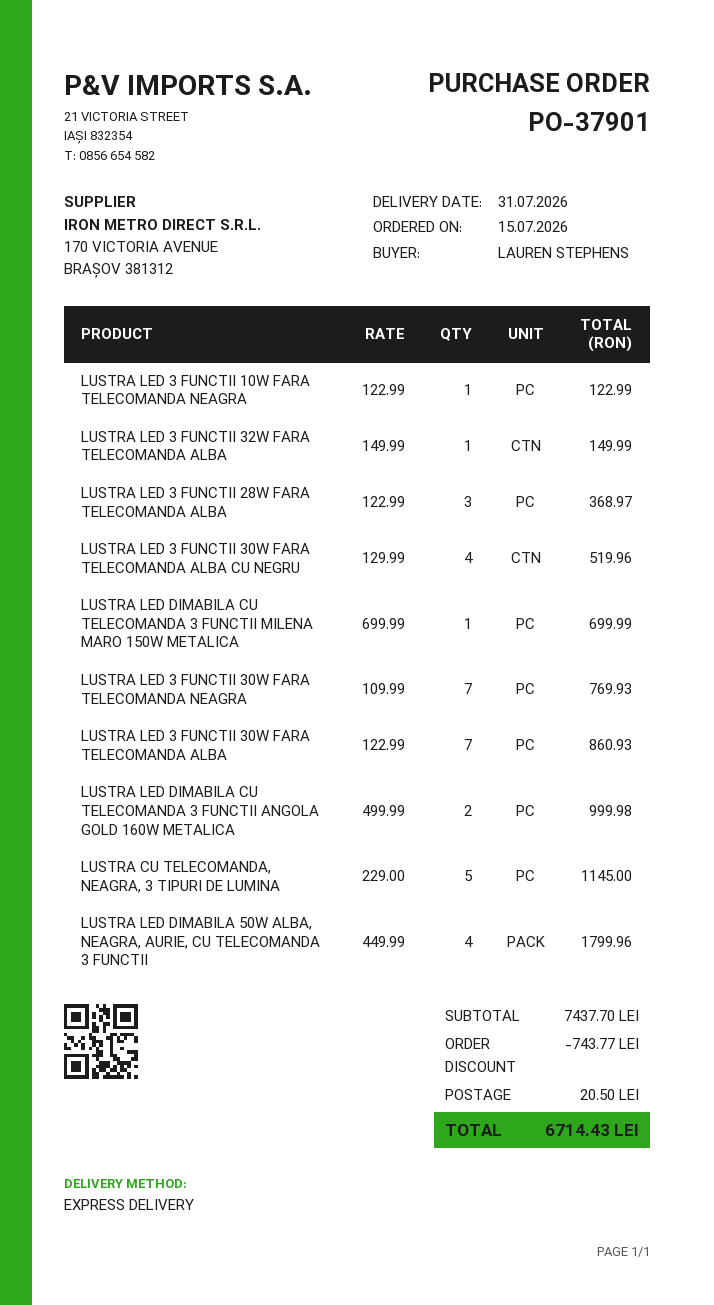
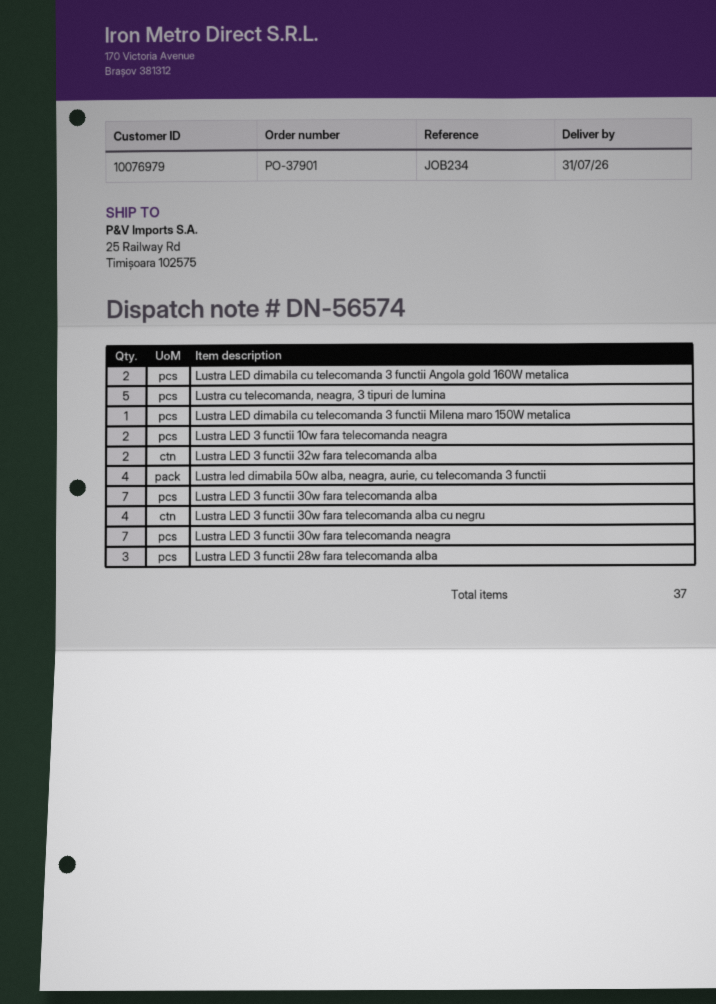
LUSTRA LED 3 FUNCTII 10W FARA TELECOMANDA NEAGRA: 1 -> 2
LUSTRA LED 3 FUNCTII 32W FARA TELECOMANDA ALBA: 1 -> 2

